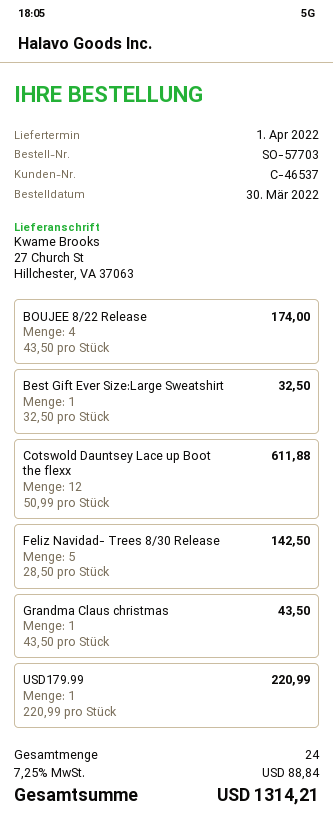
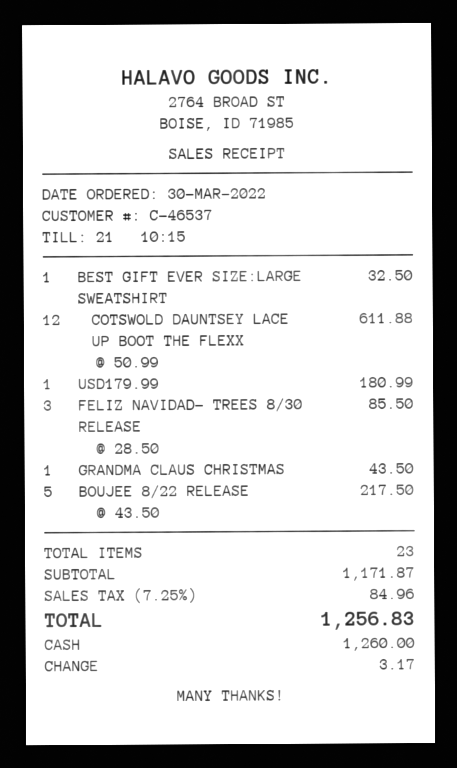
BOUJEE 8/22 Release: 4 x 43.50 = 174.00 -> 5 x 43.50 = 217.50
Feliz Navidad- Trees 8/30 Release: 5 x 28.50 = 142.50 -> 3 x 28.50 = 85.50
USD179.99: 1 x 220.99 = 220.99 -> 1 x 180.99 = 180.99
total quantity: 24 -> 23
tax: 7.25% = 88.84 -> 7.25% = 84.96
total: 1314.21 -> 1256.83

